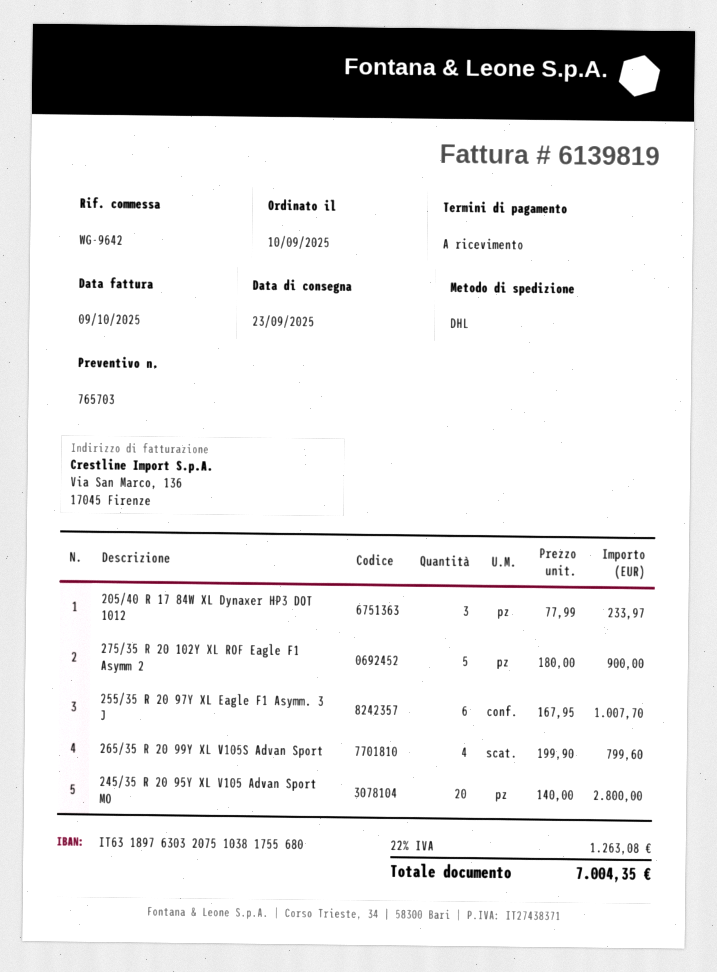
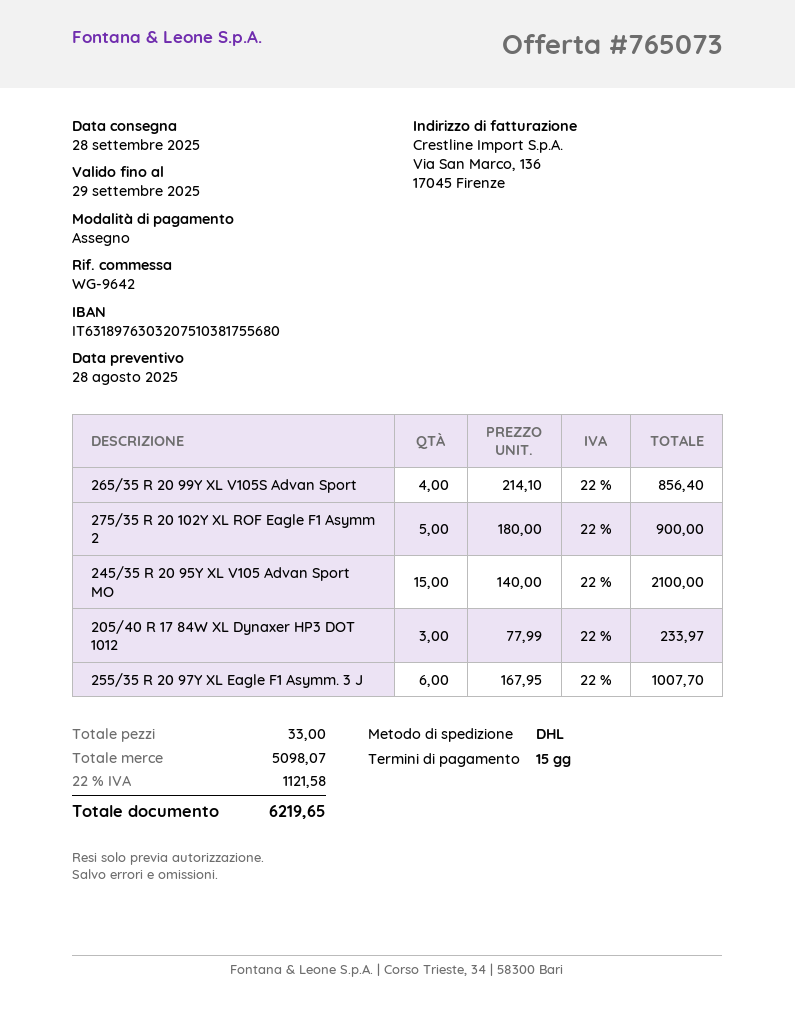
quote number: 765703 -> 765073
delivery date: 2025-09-23 -> 2025-09-28
payment terms: on receipt -> 15 days
265/35 R 20 99Y XL V105S Advan Sport: 4 x 199.90 = 799.60 -> 4 x 214.10 = 856.40
245/35 R 20 95Y XL V105 Advan Sport MO: 20 x 140.00 = 2800.00 -> 15 x 140.00 = 2100.00
tax: 22% = 1263.08 -> 22% = 1121.58
total: 7004.35 -> 6219.65

